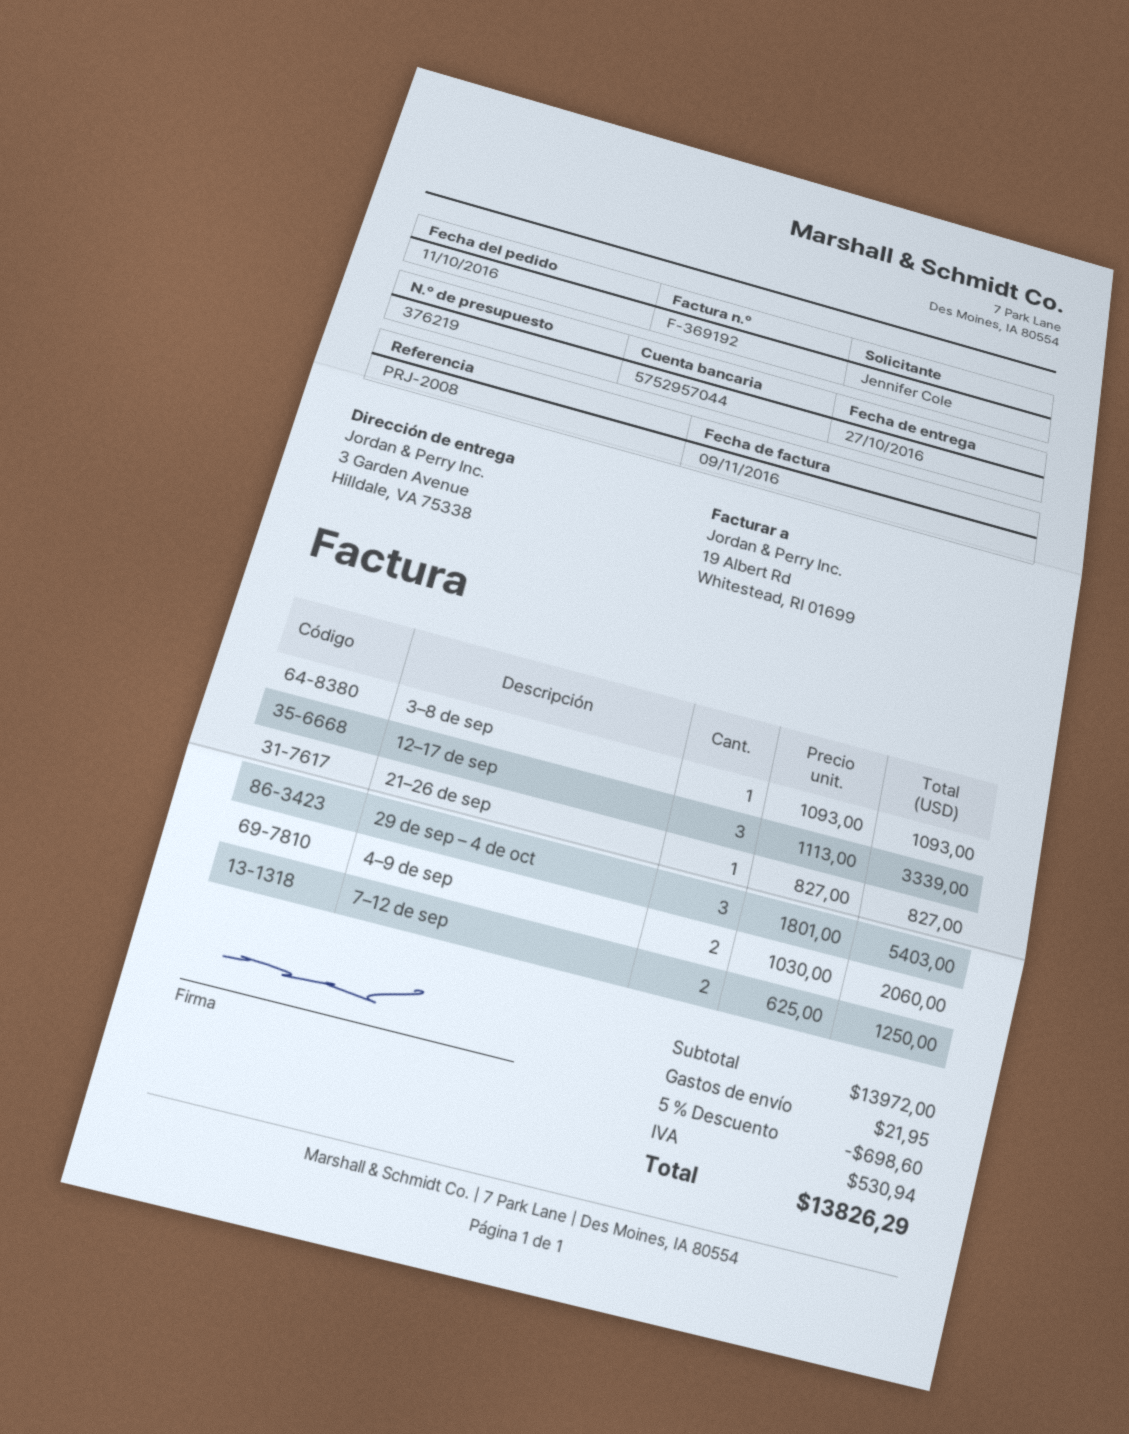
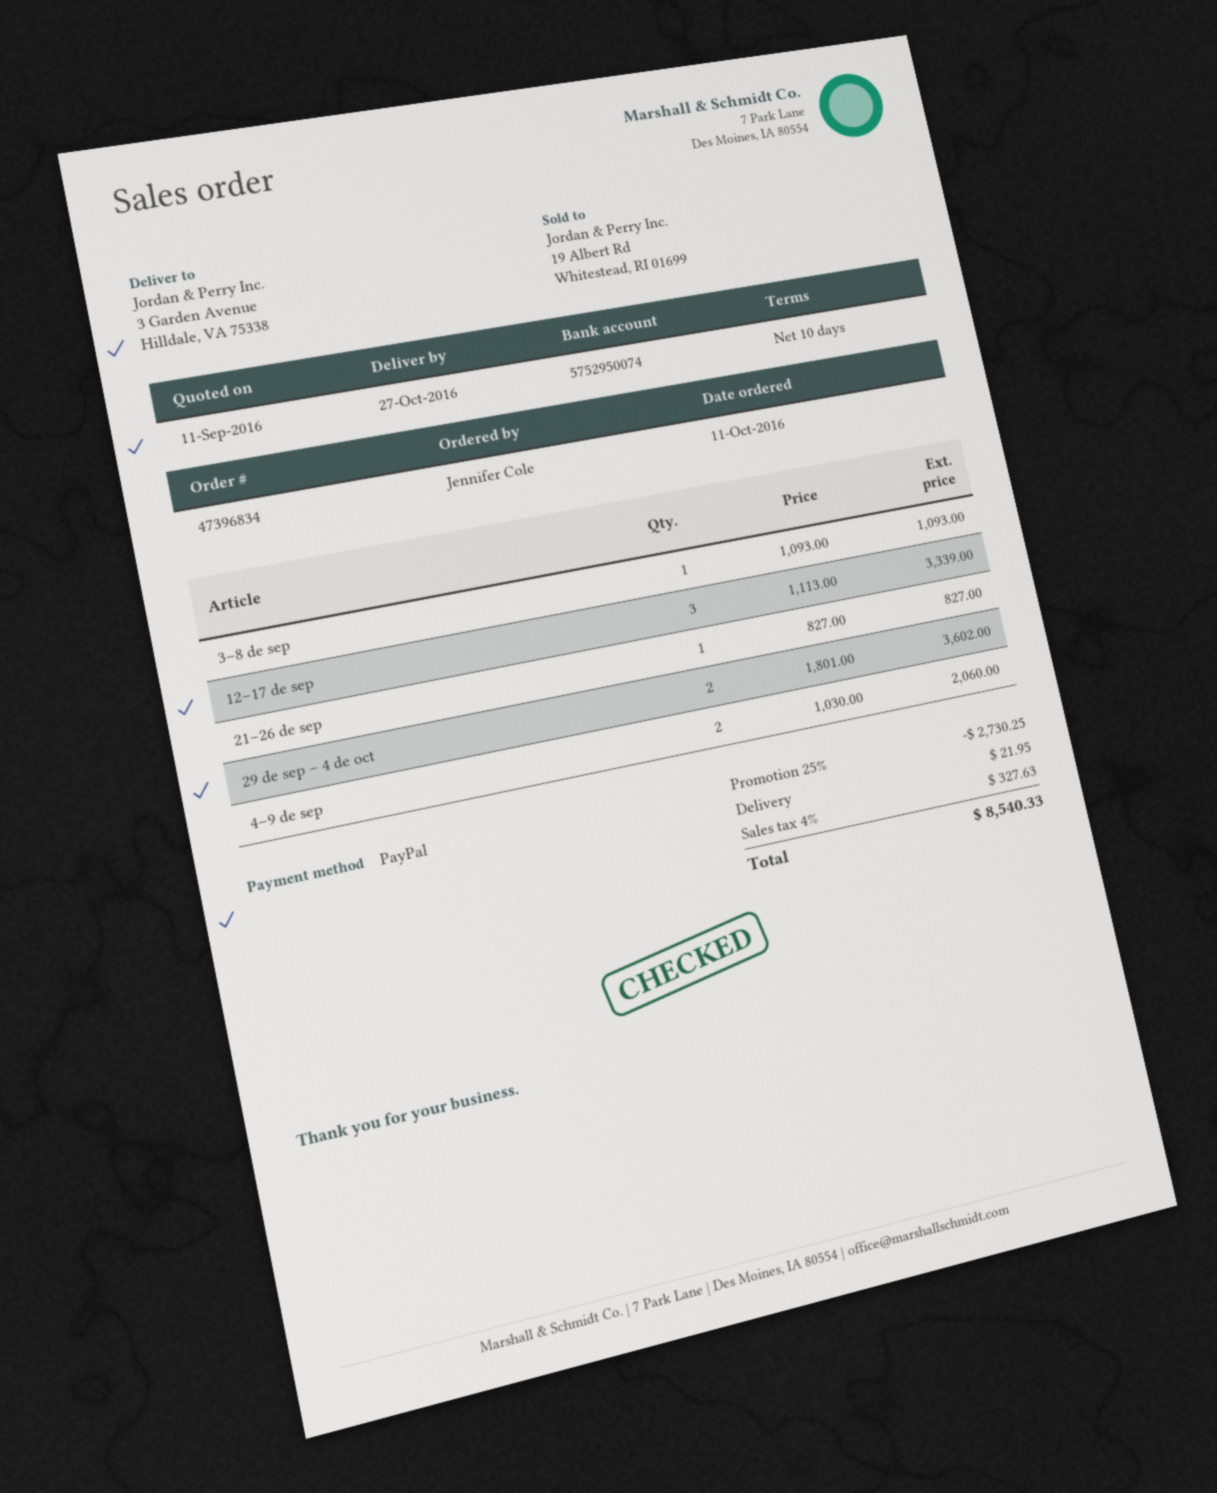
bank account: 5752957044 -> 5752950074
29 de sep – 4 de oct: 3 x 1801.00 = 5403.00 -> 2 x 1801.00 = 3602.00
7–12 de sep: 2 x 625.00 = 1250.00 -> none
discount: 5% = 698.60 -> 25% = 2730.25
tax: 530.94 -> 327.63
total: 13826.29 -> 8540.33

